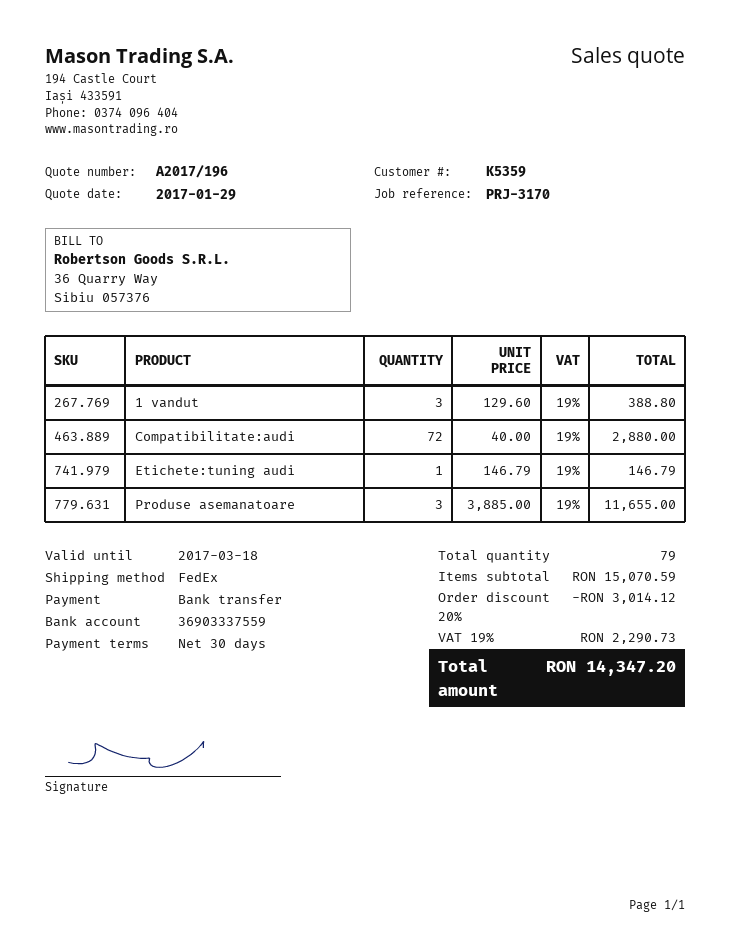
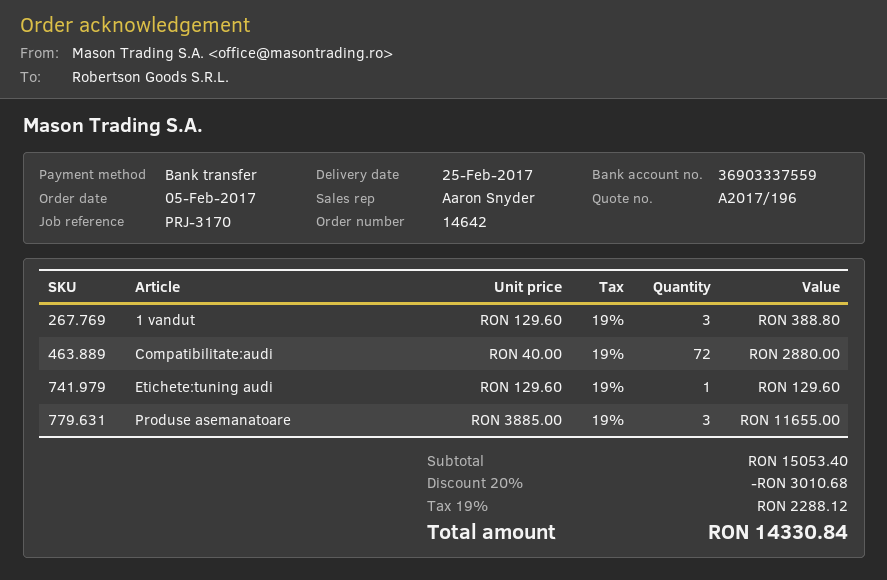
Etichete:tuning audi: 1 x 146.79 = 146.79 -> 1 x 129.60 = 129.60
subtotal: 15070.59 -> 15053.40
discount: 20% = 3014.12 -> 20% = 3010.68
tax: 19% = 2290.73 -> 19% = 2288.12
total: 14347.20 -> 14330.84

